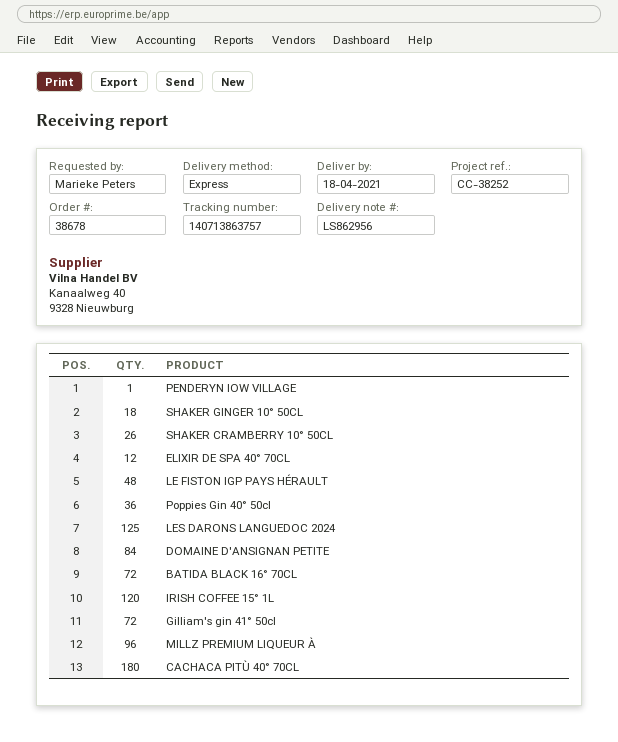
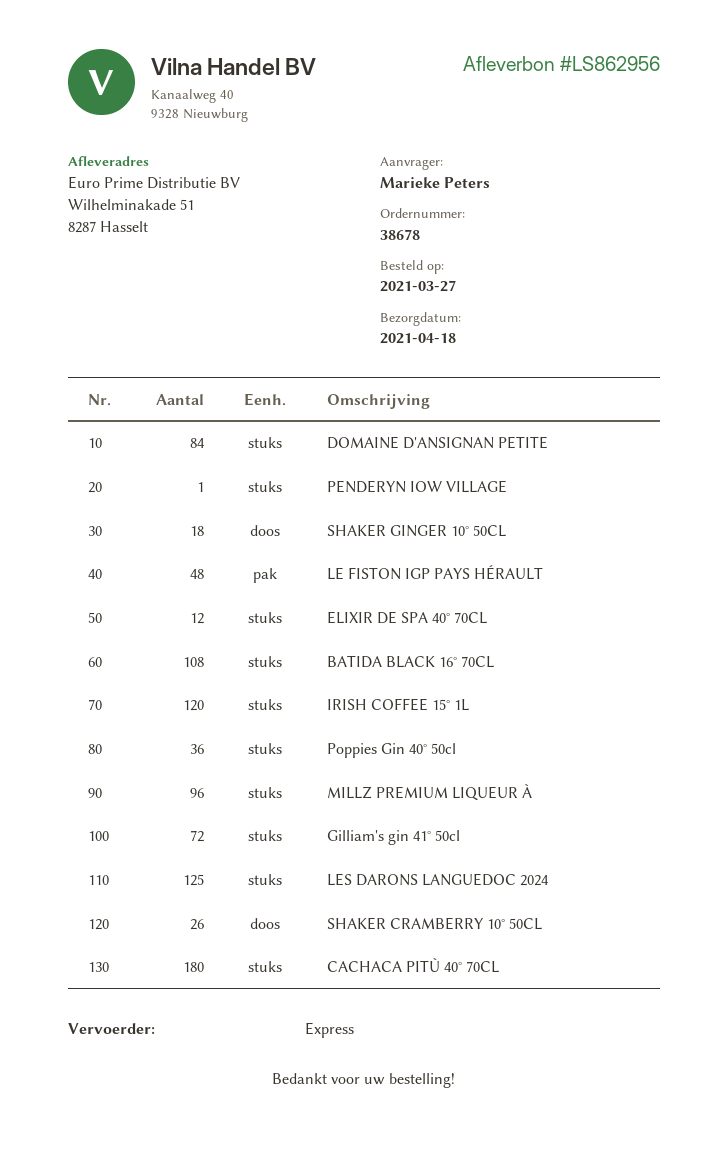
BATIDA BLACK 16° 70CL: 72 -> 108

